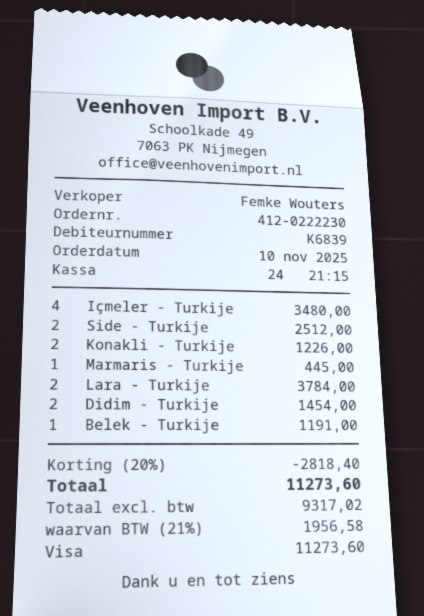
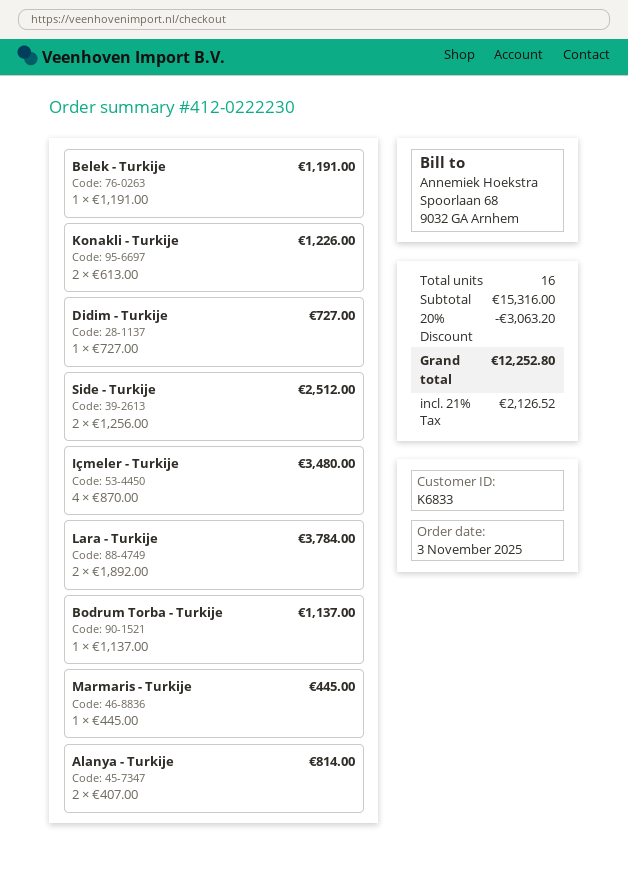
order date: 2025-11-10 -> 2025-11-03
customer number: K6839 -> K6833
Didim - Turkije: 2 for 1454.00 -> 1 for 727.00
Bodrum Torba - Turkije: none -> 1 for 1137.00
Alanya - Turkije: none -> 2 for 814.00
discount: 20% = 2818.40 -> 20% = 3063.20
tax: 21% = 1956.58 -> 21% = 2126.52
total: 11273.60 -> 12252.80

